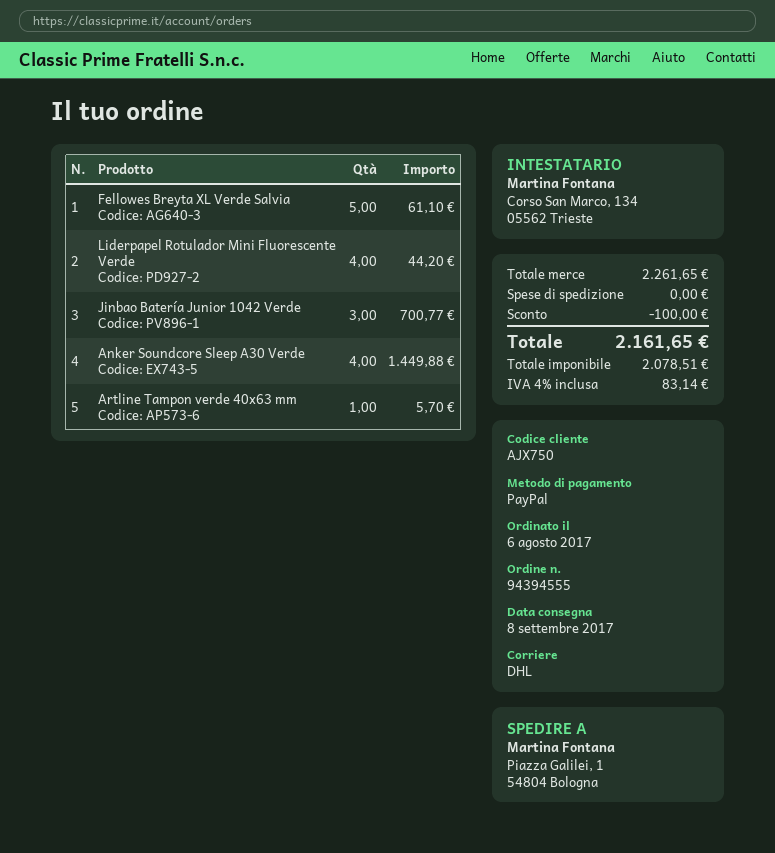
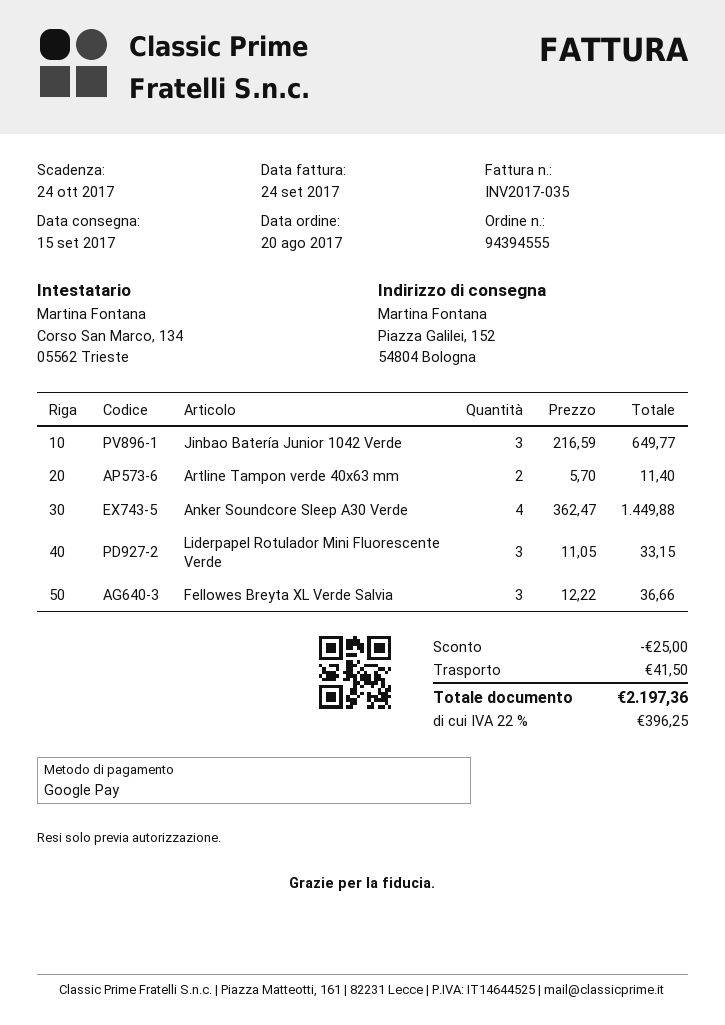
order date: 2017-08-06 -> 2017-08-20
delivery date: 2017-09-08 -> 2017-09-15
payment method: PayPal -> Google Pay
ship to: Piazza Galilei, 1, 54804 Bologna -> Piazza Galilei, 152, 54804 Bologna
Fellowes Breyta XL Verde Salvia: 5 for 61.10 -> 3 for 36.66
Liderpapel Rotulador Mini Fluorescente Verde: 4 for 44.20 -> 3 for 33.15
Jinbao Batería Junior 1042 Verde: 3 for 700.77 -> 3 for 649.77
Artline Tampon verde 40x63 mm: 1 for 5.70 -> 2 for 11.40
discount: 100.00 -> 25.00
shipping: 0.00 -> 41.50
tax: 4% = 83.14 -> 22% = 396.25
total: 2161.65 -> 2197.36

